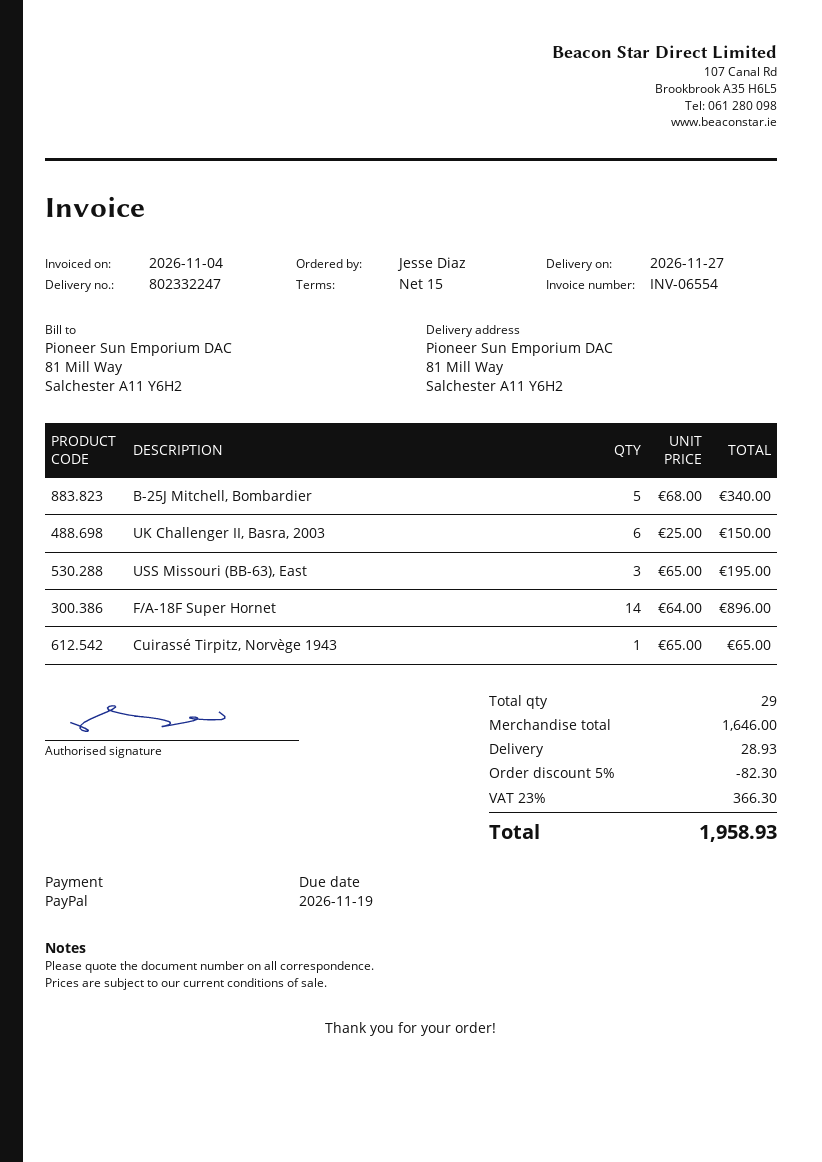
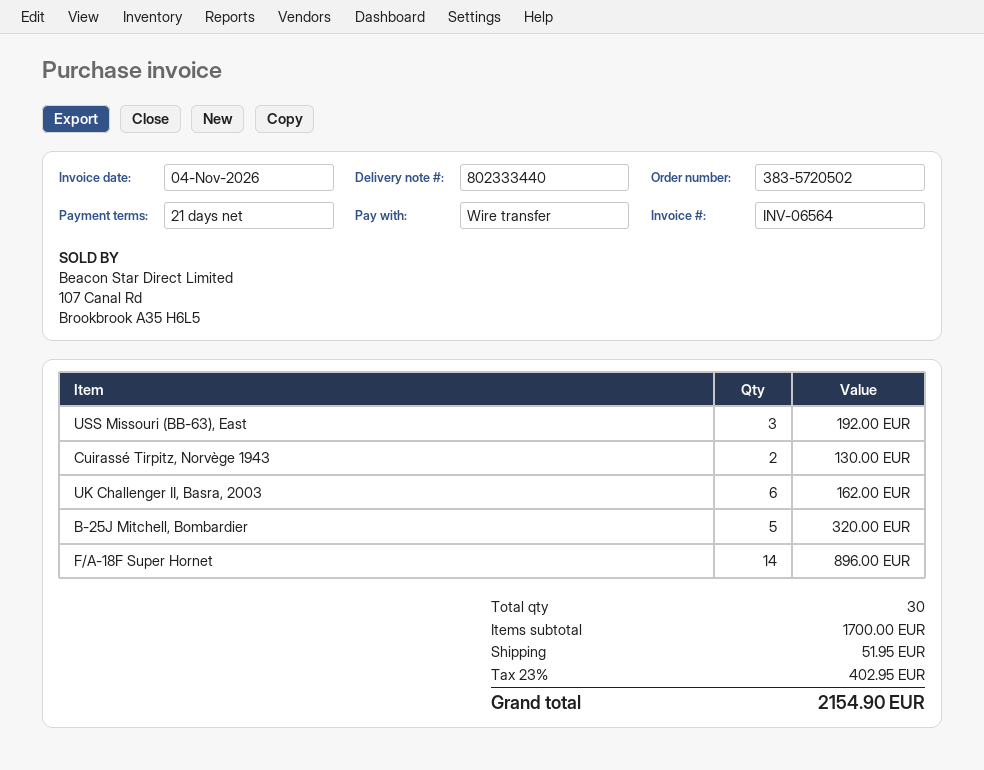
delivery note number: 802332247 -> 802333440
invoice number: INV-06554 -> INV-06564
payment terms: 15 days -> 21 days
payment method: PayPal -> bank transfer
B-25J Mitchell, Bombardier: 5 for 340.00 -> 5 for 320.00
UK Challenger II, Basra, 2003: 6 for 150.00 -> 6 for 162.00
USS Missouri (BB-63), East: 3 for 195.00 -> 3 for 192.00
Cuirassé Tirpitz, Norvège 1943: 1 for 65.00 -> 2 for 130.00
total quantity: 29 -> 30
subtotal: 1646.00 -> 1700.00
discount: 5% = 82.30 -> none
shipping: 28.93 -> 51.95
tax: 23% = 366.30 -> 23% = 402.95
total: 1958.93 -> 2154.90

